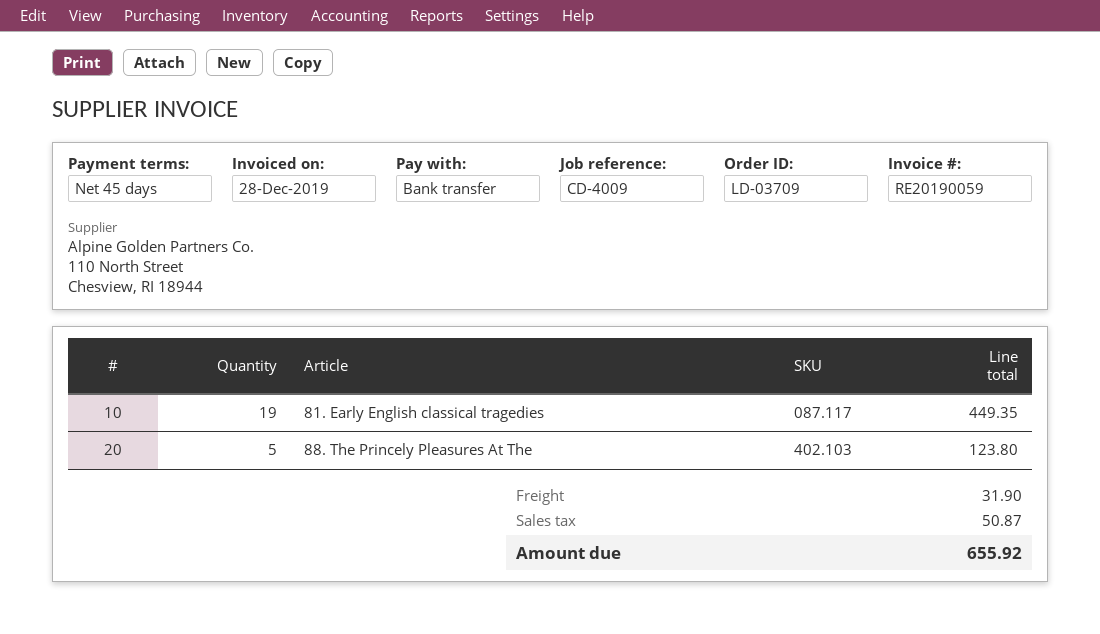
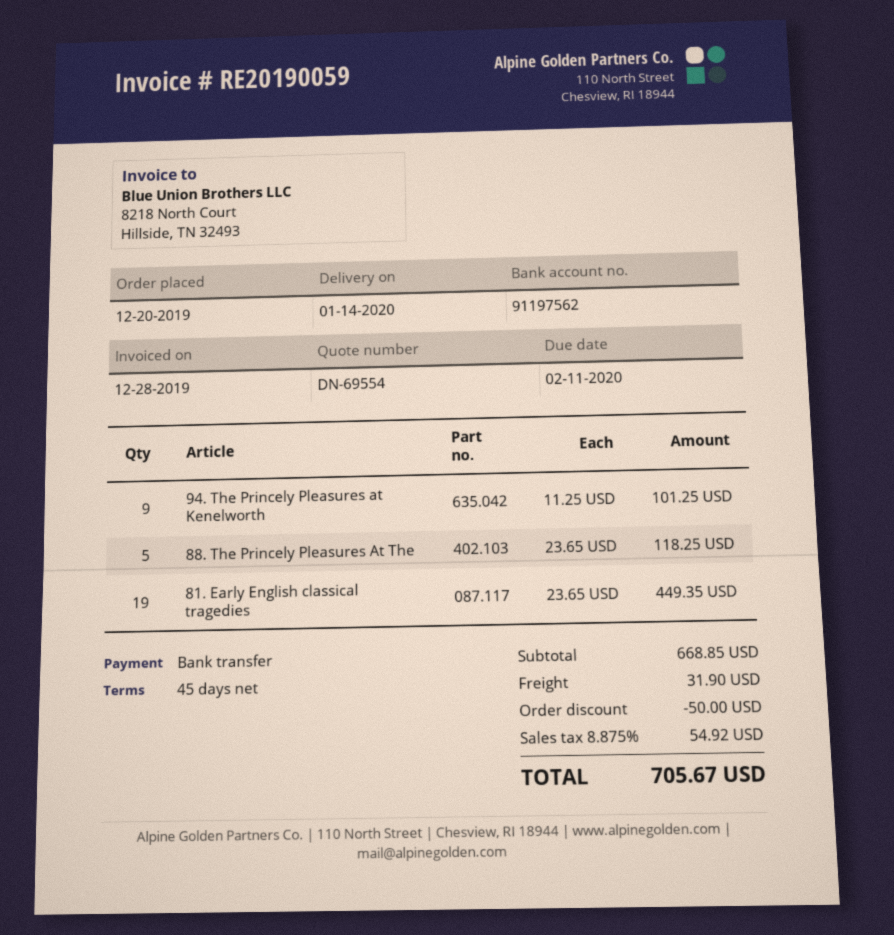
88. The Princely Pleasures At The: 5 for 123.80 -> 5 for 118.25
94. The Princely Pleasures at Kenelworth: none -> 9 for 101.25
discount: none -> 50.00
tax: 50.87 -> 54.92
total: 655.92 -> 705.67

